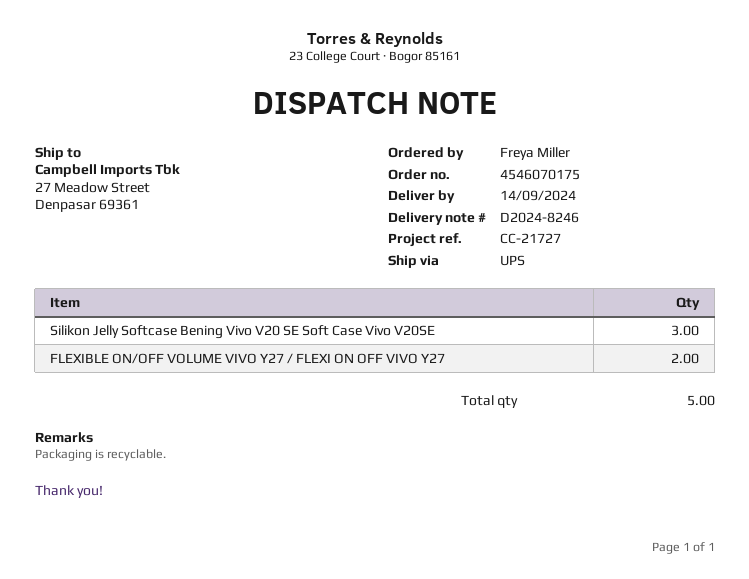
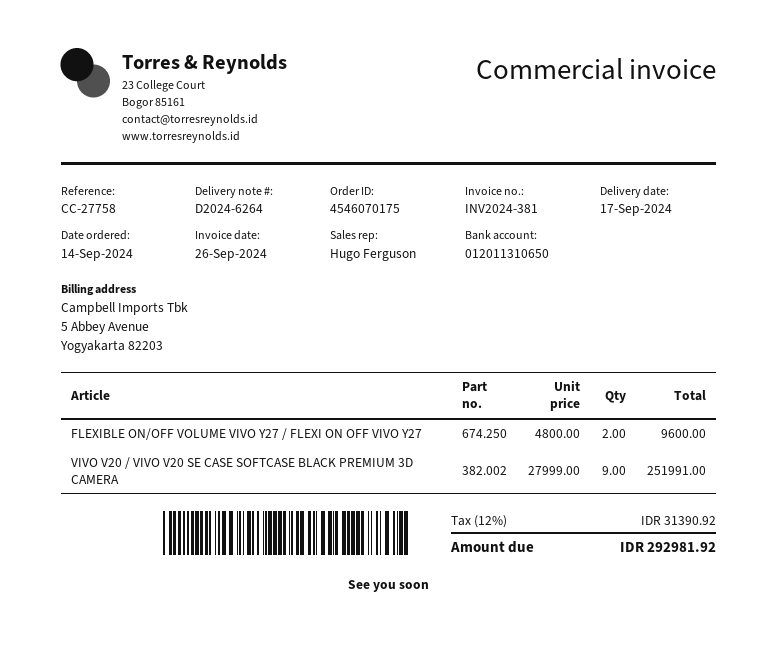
delivery note number: D2024-8246 -> D2024-6264
delivery date: 2024-09-14 -> 2024-09-17
reference: CC-21727 -> CC-27758
Silikon Jelly Softcase Bening Vivo V20 SE Soft Case Vivo V20SE: 3 -> none
VIVO V20 / VIVO V20 SE CASE SOFTCASE BLACK PREMIUM 3D CAMERA: none -> 9

